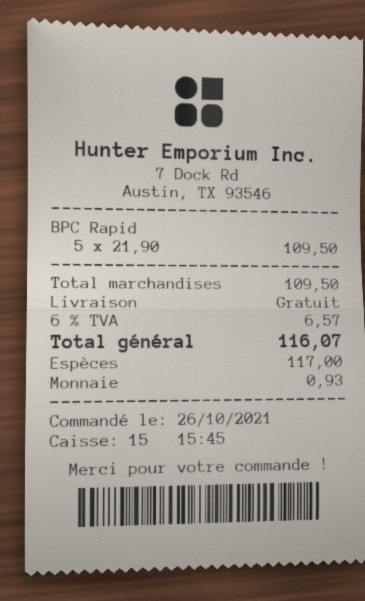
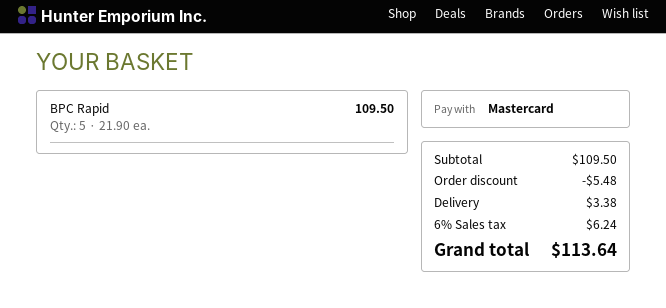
payment method: cash -> Mastercard
discount: none -> 5.48
shipping: 0.00 -> 3.38
tax: 6% = 6.57 -> 6% = 6.24
total: 116.07 -> 113.64

